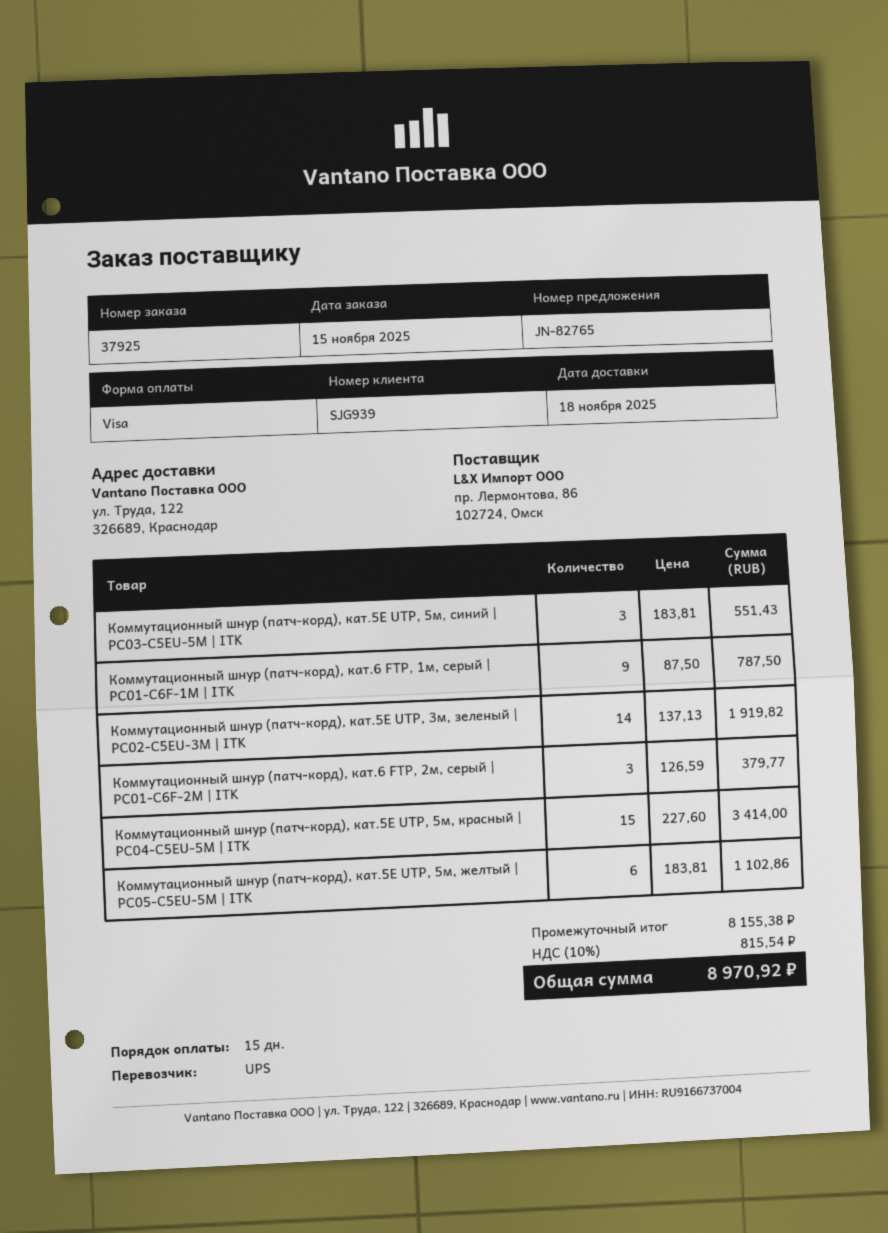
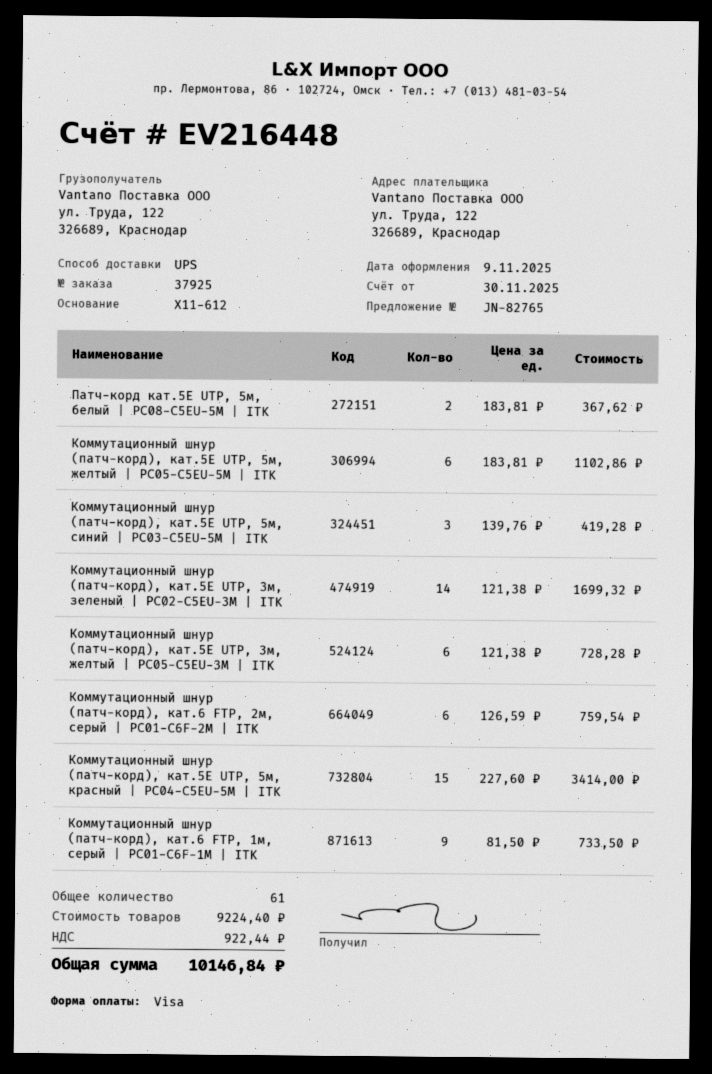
order date: 2025-11-15 -> 2025-11-09
Коммутационный шнур (патч-корд), кат.5Е UTP, 5м, синий | PC03-C5EU-5M | ITK: 3 x 183.81 = 551.43 -> 3 x 139.76 = 419.28
Коммутационный шнур (патч-корд), кат.6 FTP, 1м, серый | PC01-C6F-1M | ITK: 9 x 87.50 = 787.50 -> 9 x 81.50 = 733.50
Коммутационный шнур (патч-корд), кат.5Е UTP, 3м, зеленый | PC02-C5EU-3M | ITK: 14 x 137.13 = 1919.82 -> 14 x 121.38 = 1699.32
Коммутационный шнур (патч-корд), кат.6 FTP, 2м, серый | PC01-C6F-2M | ITK: 3 x 126.59 = 379.77 -> 6 x 126.59 = 759.54
Патч-корд кат.5Е UTP, 5м, белый | PC08-C5EU-5M | ITK: none -> 2 x 183.81 = 367.62
Коммутационный шнур (патч-корд), кат.5Е UTP, 3м, желтый | PC05-C5EU-3M | ITK: none -> 6 x 121.38 = 728.28
subtotal: 8155.38 -> 9224.40
tax: 815.54 -> 922.44
total: 8970.92 -> 10146.84

